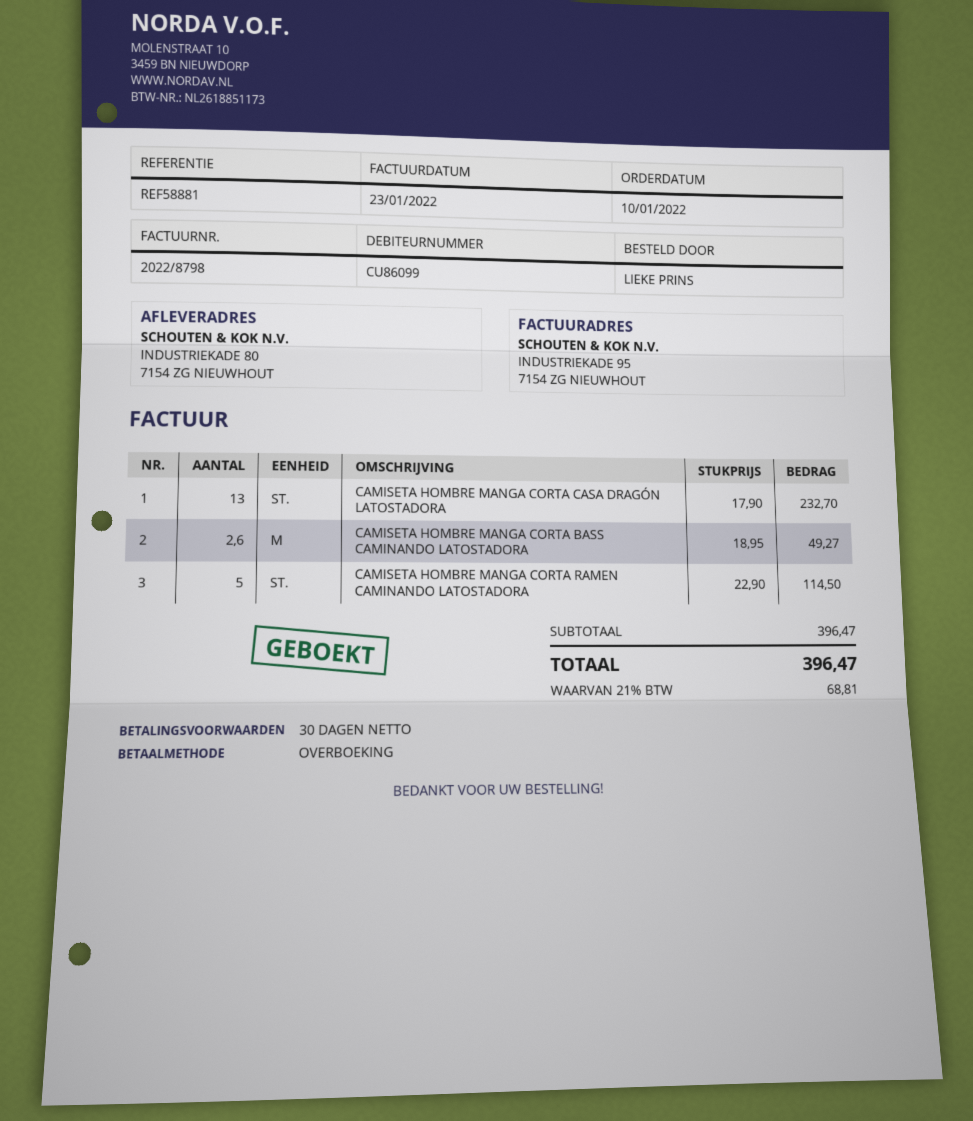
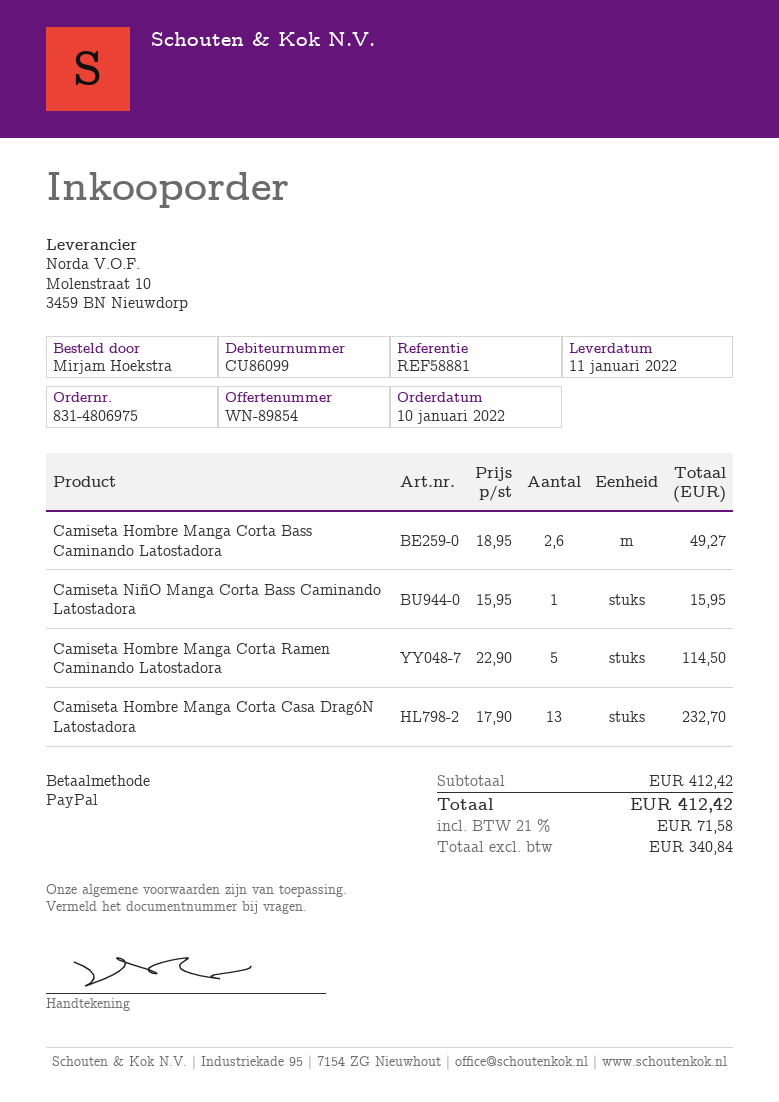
ordered by: LIEKE PRINS -> Mirjam Hoekstra
payment method: bank transfer -> PayPal
Camiseta NiñO Manga Corta Bass Caminando Latostadora: none -> 1 x 15.95 = 15.95
subtotal: 396.47 -> 412.42
tax: 21% = 68.81 -> 21% = 71.58
total: 396.47 -> 412.42

